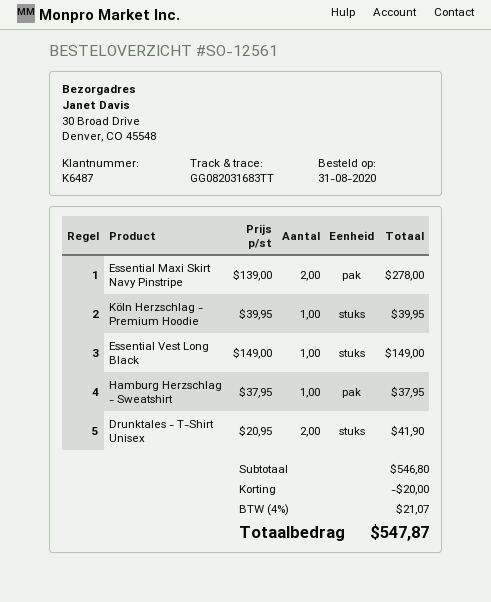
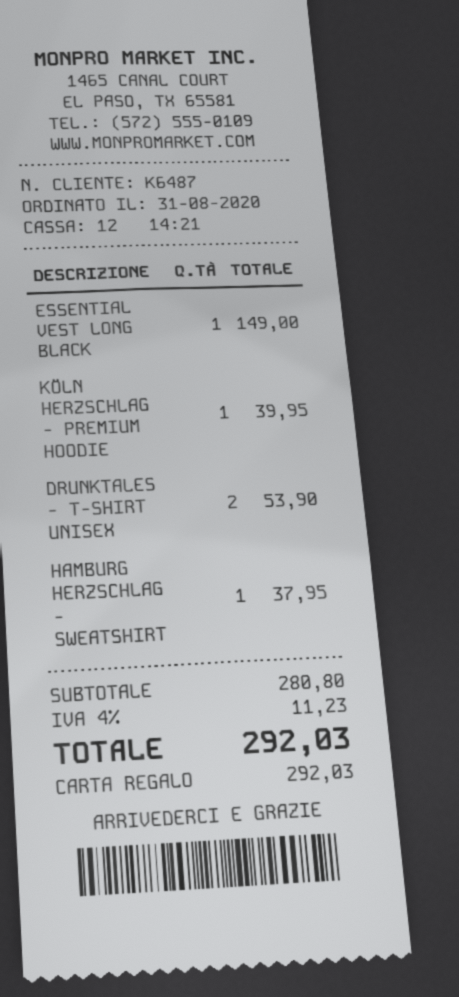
Essential Maxi Skirt Navy Pinstripe: 2 for 278.00 -> none
Drunktales - T-Shirt Unisex: 2 for 41.90 -> 2 for 53.90
subtotal: 546.80 -> 280.80
discount: 20.00 -> none
tax: 4% = 21.07 -> 4% = 11.23
total: 547.87 -> 292.03

